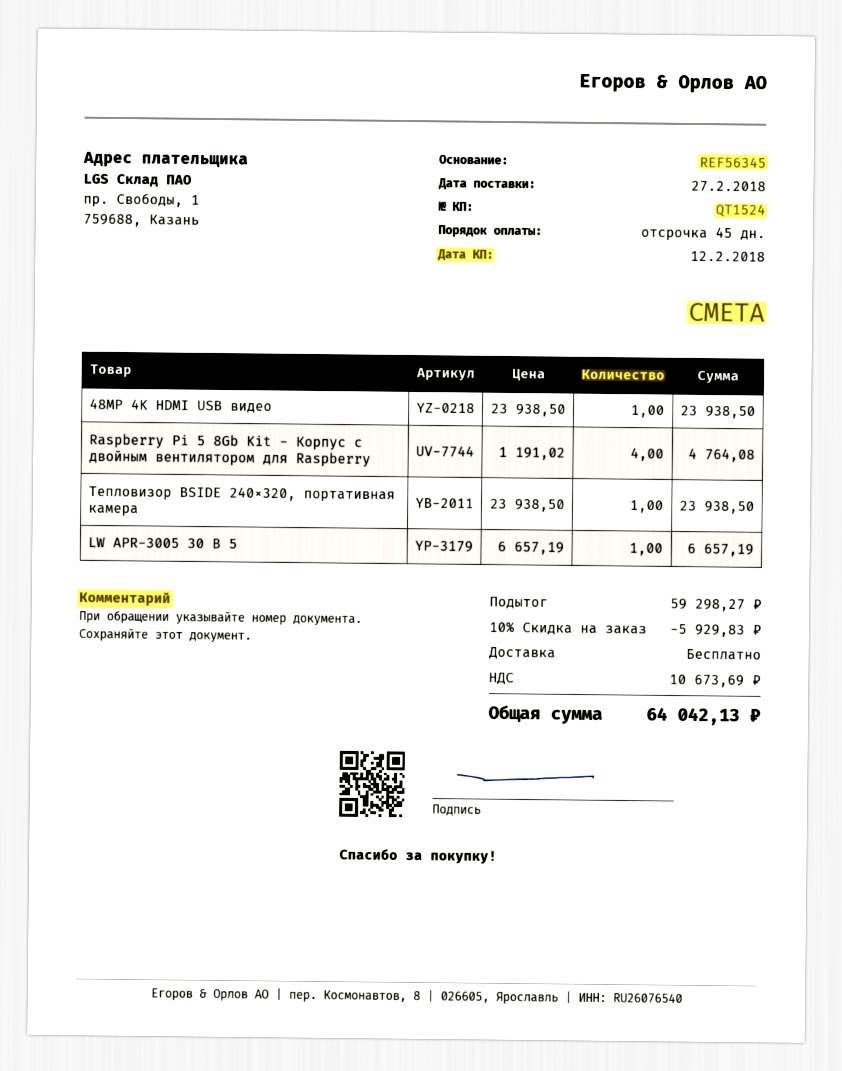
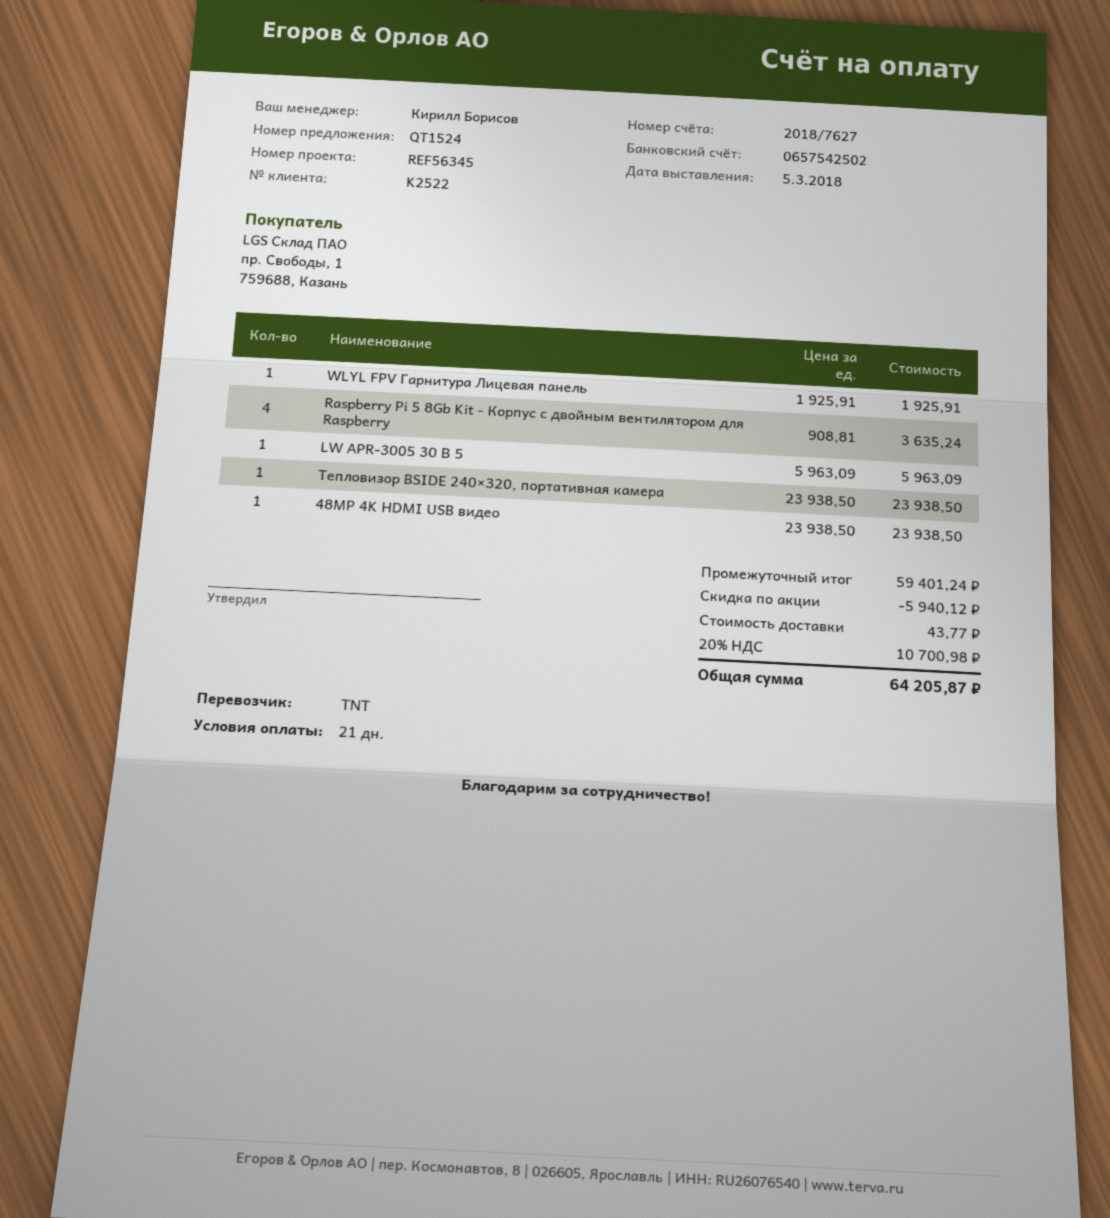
payment terms: 45 days -> 21 days
Raspberry Pi 5 8Gb Kit - Корпус с двойным вентилятором для Raspberry: 4 x 1191.02 = 4764.08 -> 4 x 908.81 = 3635.24
LW APR-3005 30 В 5: 1 x 6657.19 = 6657.19 -> 1 x 5963.09 = 5963.09
WLYL FPV Гарнитура Лицевая панель: none -> 1 x 1925.91 = 1925.91
subtotal: 59298.27 -> 59401.24
discount: 5929.83 -> 5940.12
shipping: 0.00 -> 43.77
tax: 10673.69 -> 10700.98
total: 64042.13 -> 64205.87

